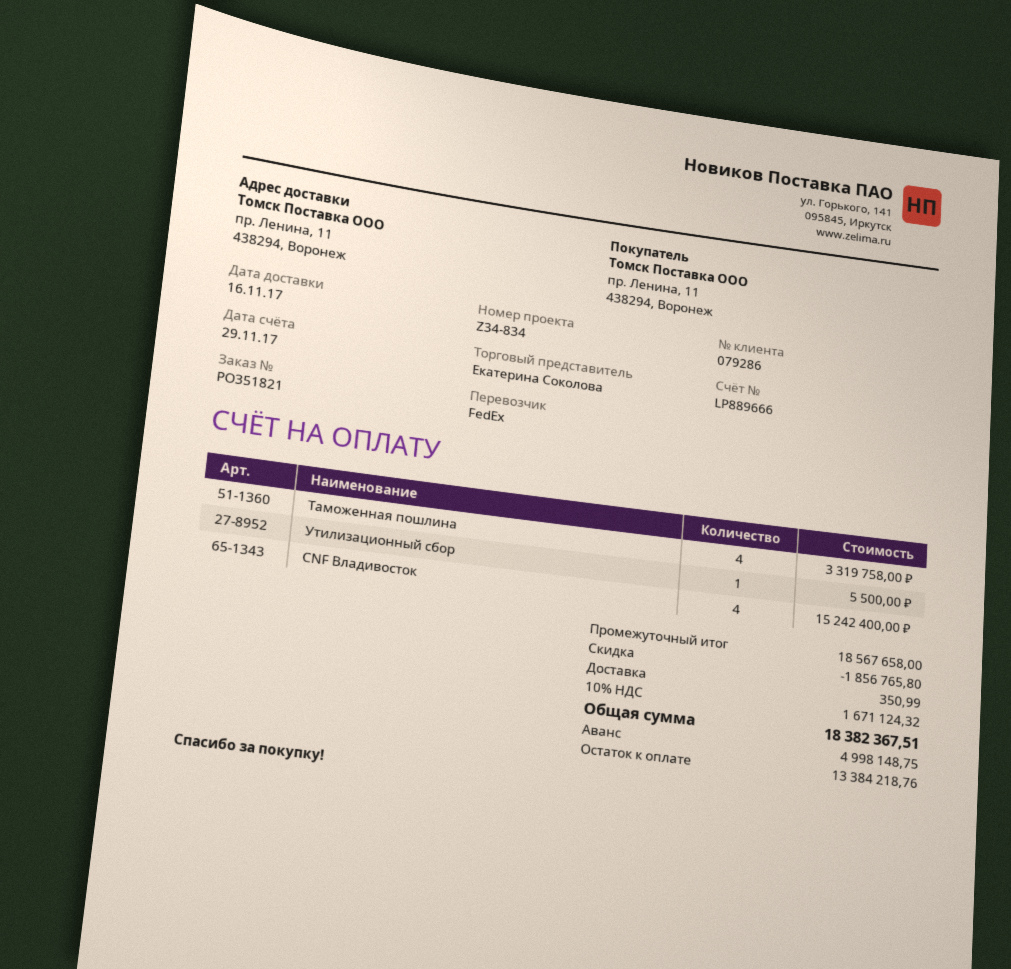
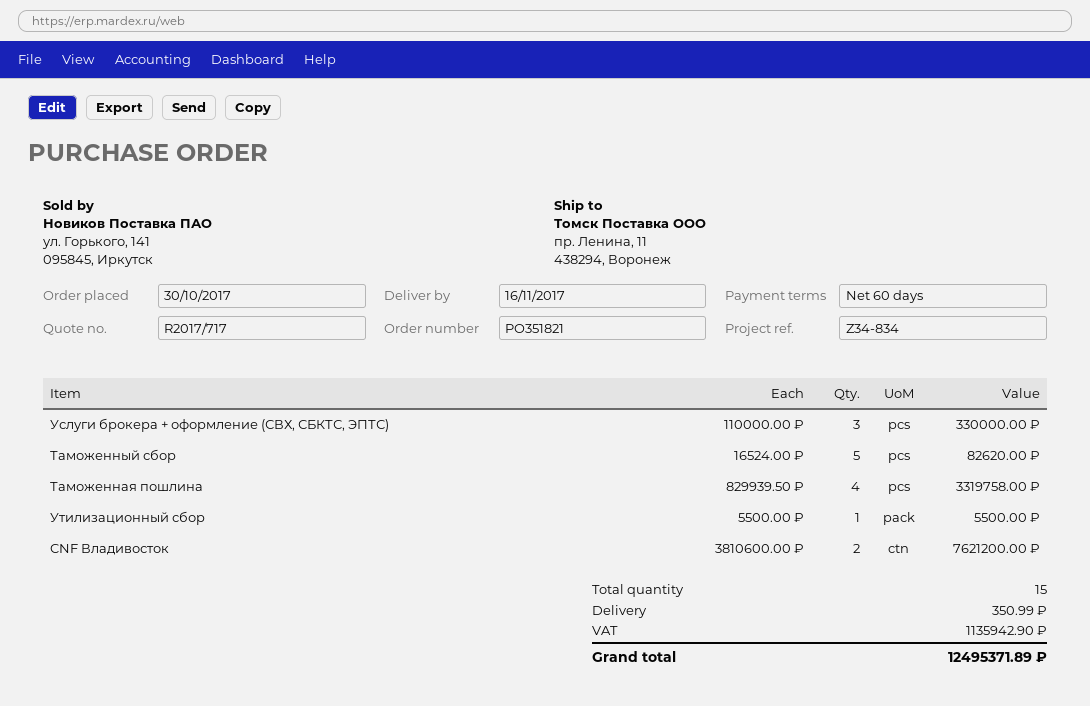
CNF Владивосток: 4 for 15242400.00 -> 2 for 7621200.00
Услуги брокера + оформление (СВХ, СБКТС, ЭПТС): none -> 3 for 330000.00
Таможенный сбор: none -> 5 for 82620.00
discount: 1856765.80 -> none
tax: 1671124.32 -> 1135942.90
total: 18382367.51 -> 12495371.89

